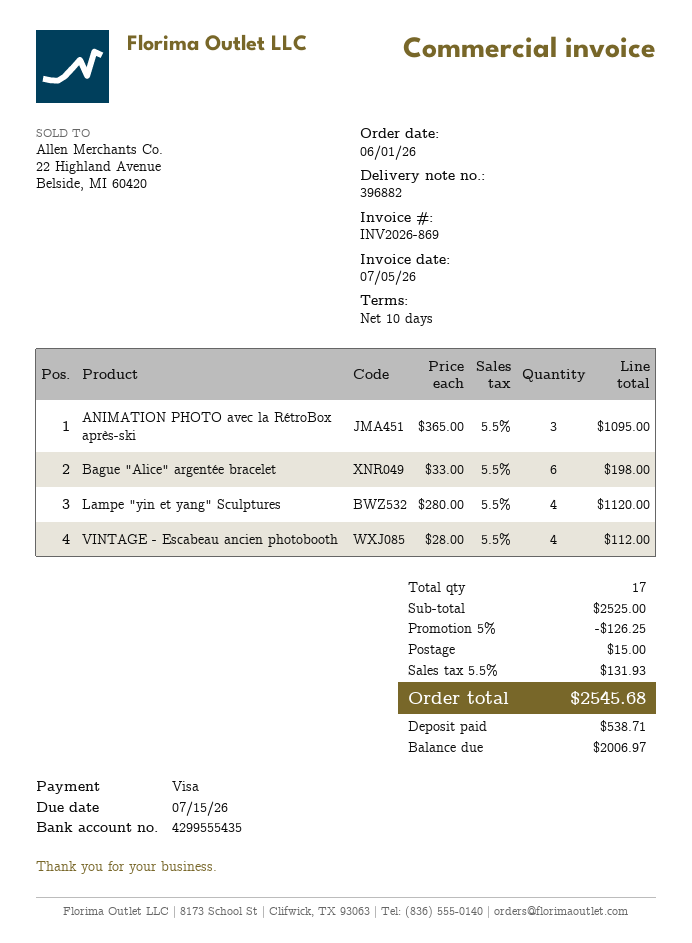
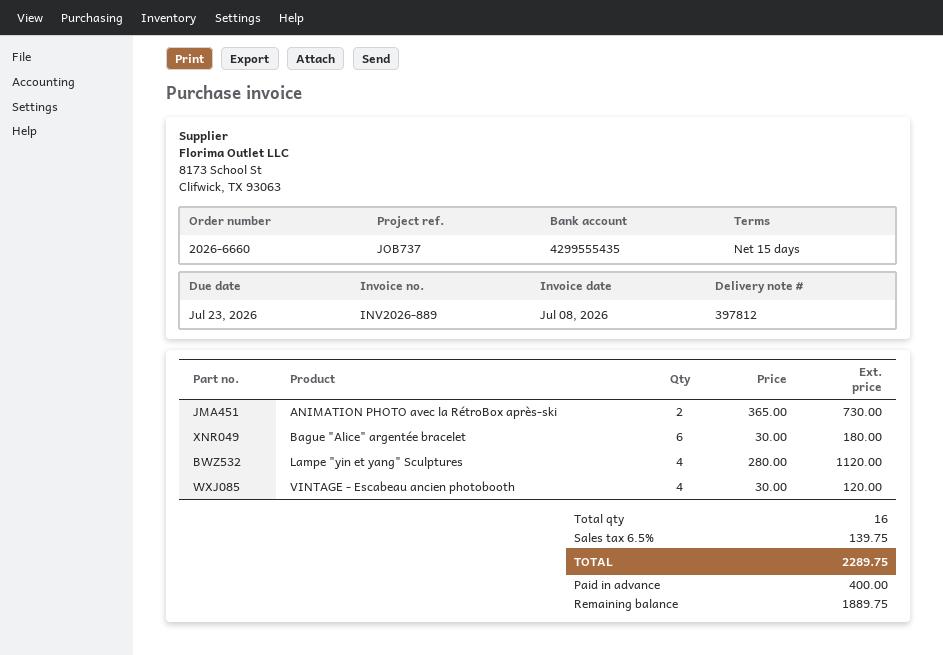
delivery note number: 396882 -> 397812
invoice number: INV2026-869 -> INV2026-889
invoice date: 2026-07-05 -> 2026-07-08
payment terms: 10 days -> 15 days
due date: 2026-07-15 -> 2026-07-23
ANIMATION PHOTO avec la RétroBox après-ski: 3 x 365.00 = 1095.00 -> 2 x 365.00 = 730.00
Bague "Alice" argentée bracelet: 6 x 33.00 = 198.00 -> 6 x 30.00 = 180.00
VINTAGE - Escabeau ancien photobooth: 4 x 28.00 = 112.00 -> 4 x 30.00 = 120.00
total quantity: 17 -> 16
discount: 5% = 126.25 -> none
shipping: 15.00 -> none
tax: 5.5% = 131.93 -> 6.5% = 139.75
total: 2545.68 -> 2289.75
deposit: 538.71 -> 400.00
balance: 2006.97 -> 1889.75

